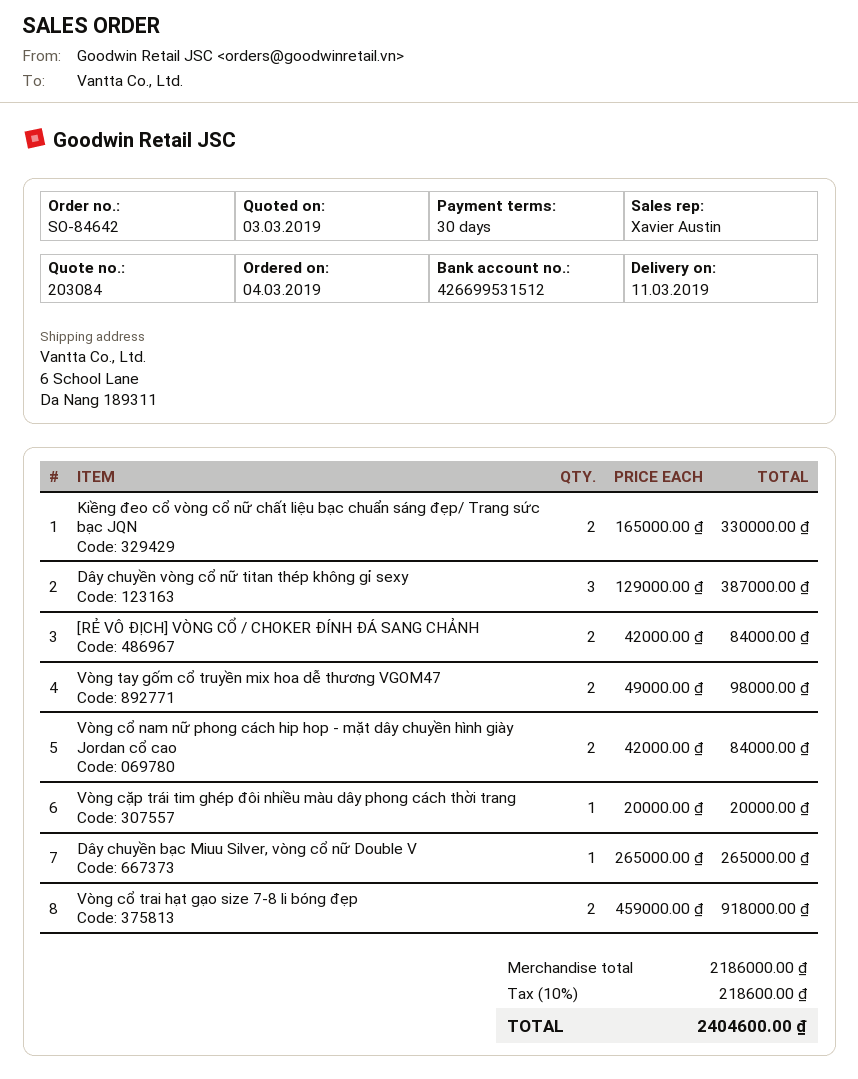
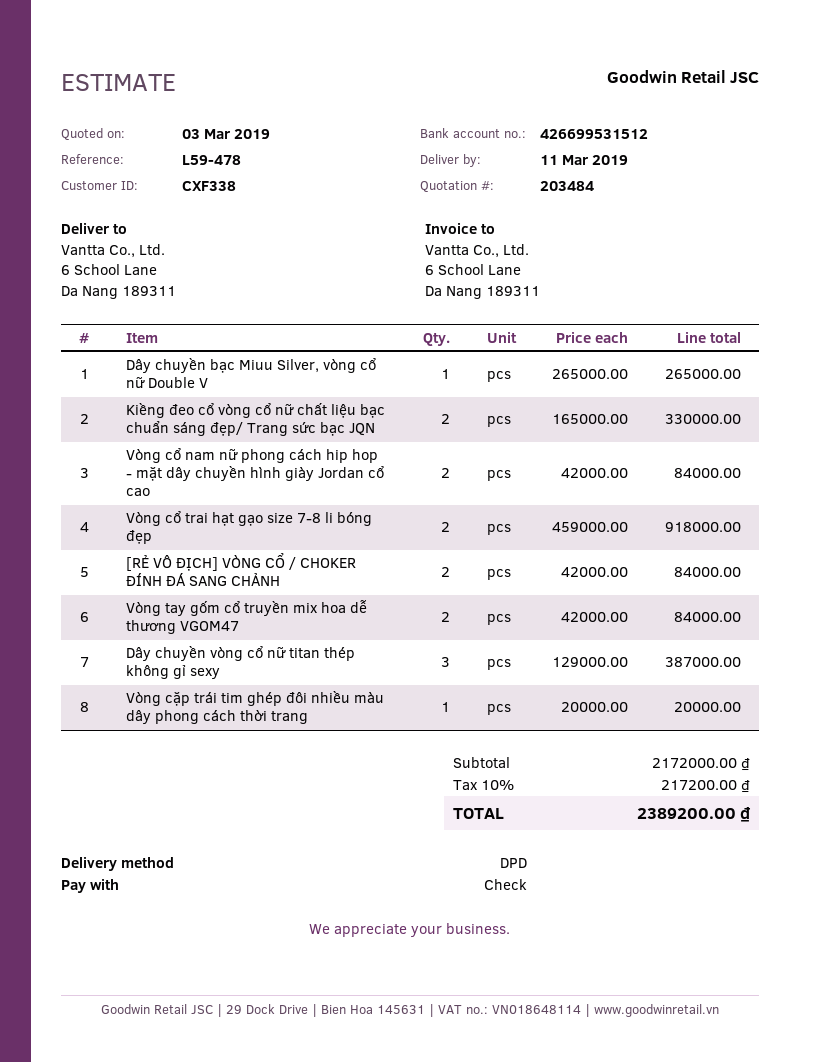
quote number: 203084 -> 203484
Vòng tay gốm cổ truyền mix hoa dễ thương VGOM47: 2 x 49000.00 = 98000.00 -> 2 x 42000.00 = 84000.00
subtotal: 2186000.00 -> 2172000.00
tax: 10% = 218600.00 -> 10% = 217200.00
total: 2404600.00 -> 2389200.00

